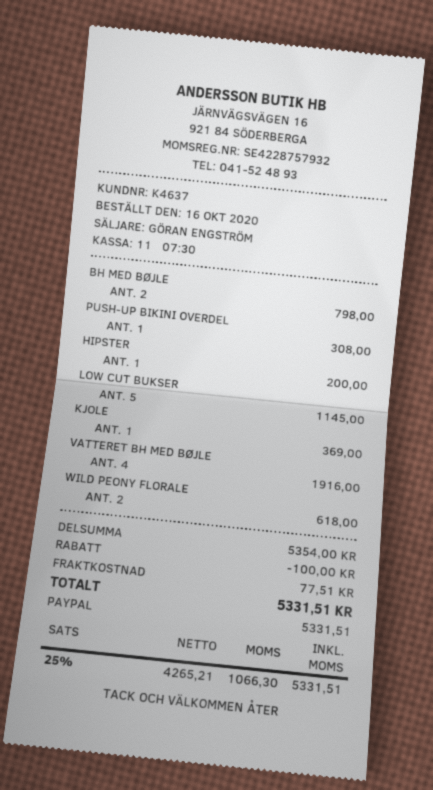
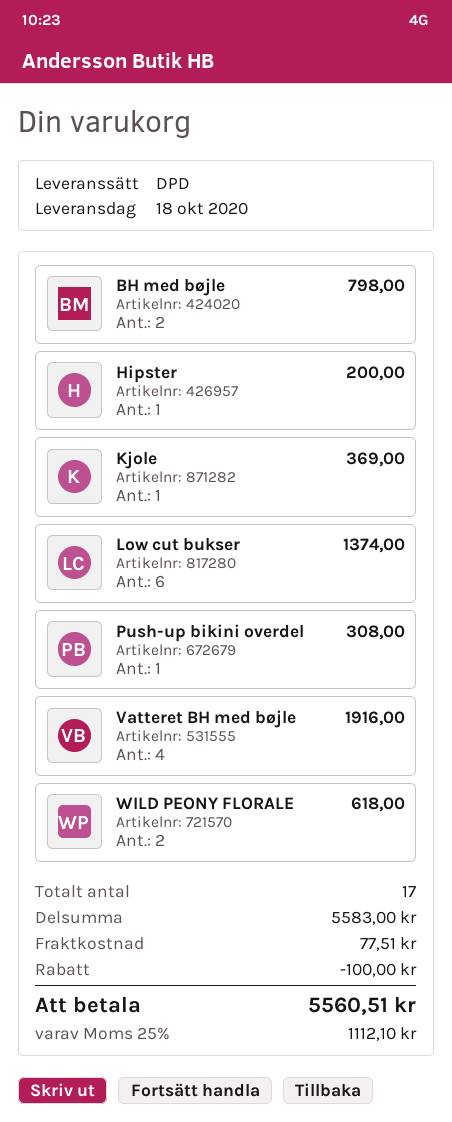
LOW CUT BUKSER: 5 for 1145.00 -> 6 for 1374.00
subtotal: 5354.00 -> 5583.00
tax: 25% = 1066.30 -> 25% = 1112.10
total: 5331.51 -> 5560.51

